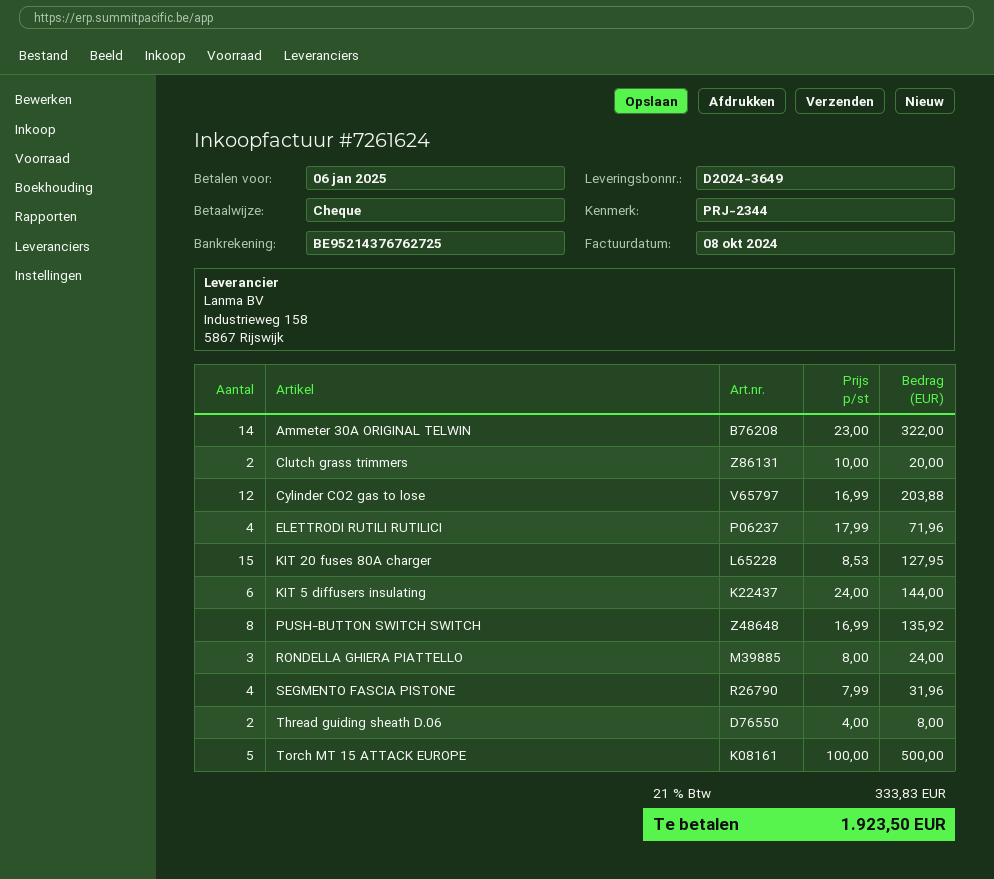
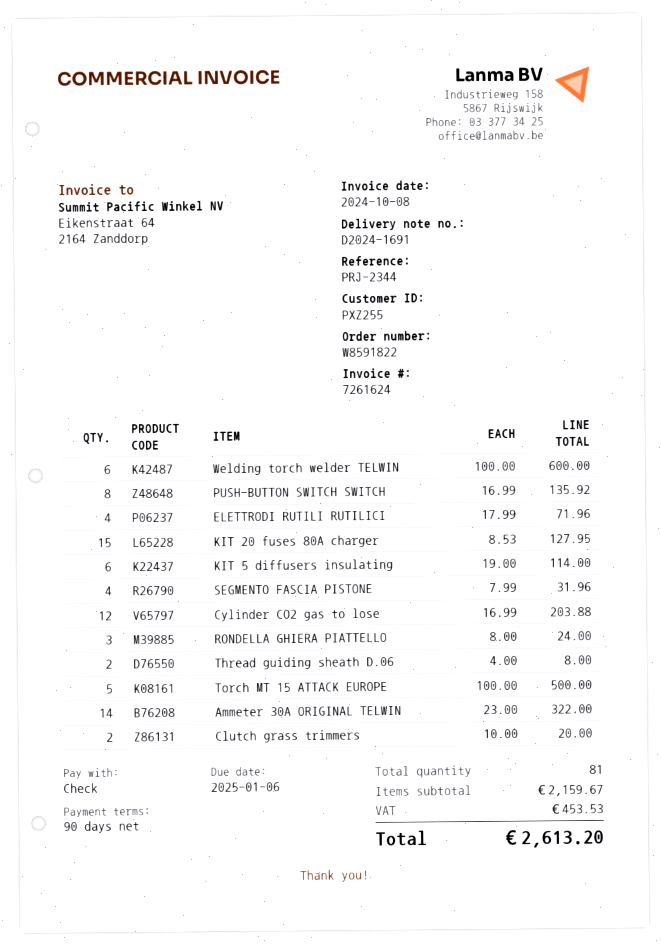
delivery note number: D2024-3649 -> D2024-1691
KIT 5 diffusers insulating: 6 x 24.00 = 144.00 -> 6 x 19.00 = 114.00
Welding torch welder TELWIN: none -> 6 x 100.00 = 600.00
tax: 333.83 -> 453.53
total: 1923.50 -> 2613.20

